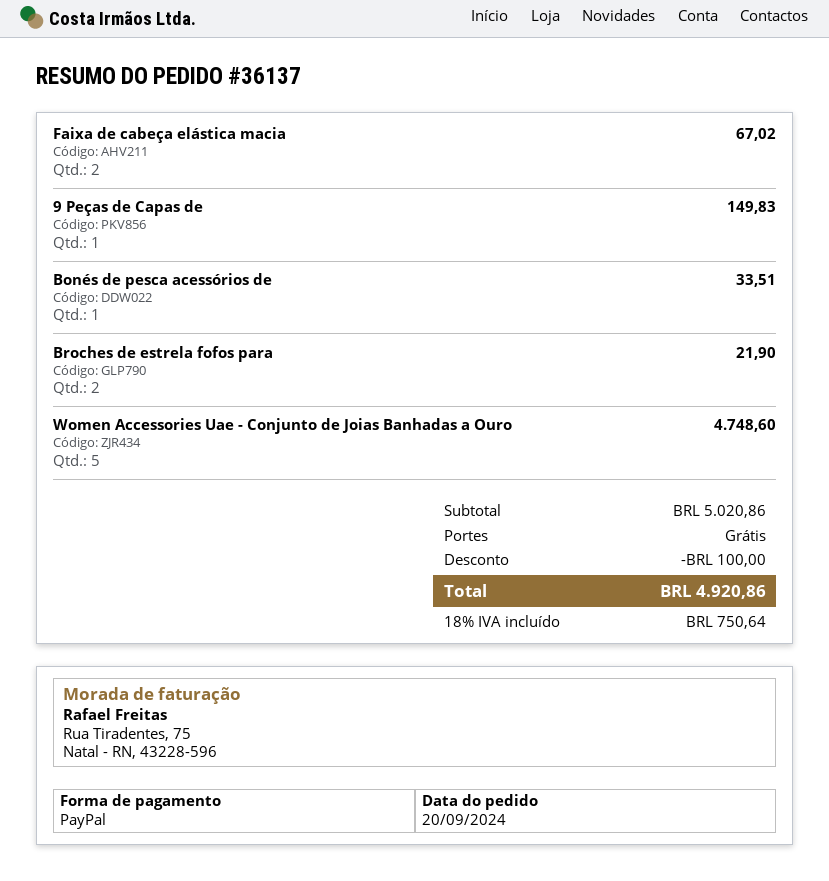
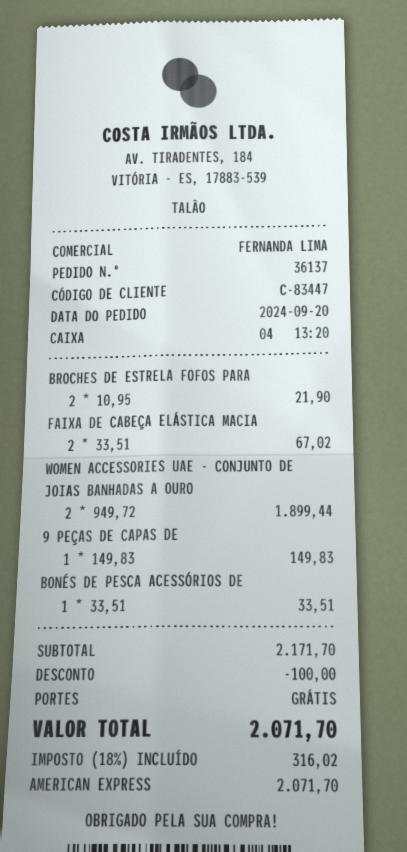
payment method: PayPal -> American Express
Women Accessories Uae - Conjunto de Joias Banhadas a Ouro: 5 for 4748.60 -> 2 for 1899.44
subtotal: 5020.86 -> 2171.70
tax: 18% = 750.64 -> 18% = 316.02
total: 4920.86 -> 2071.70

